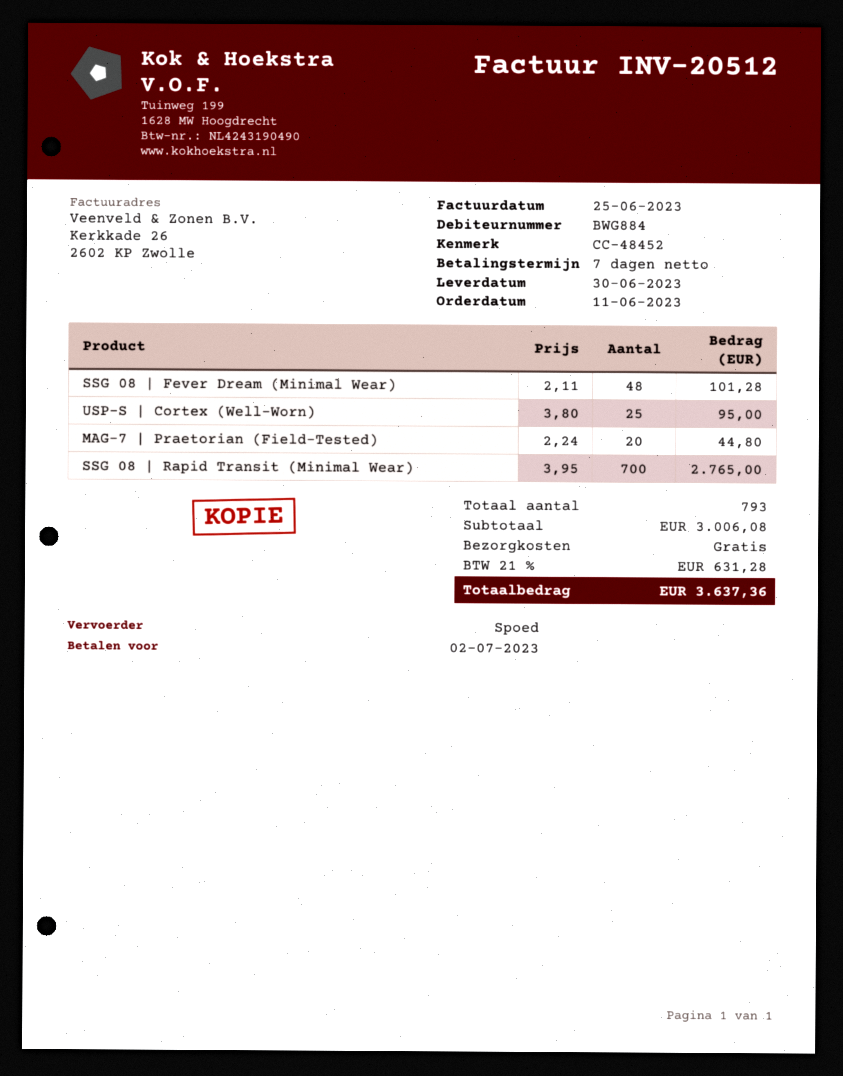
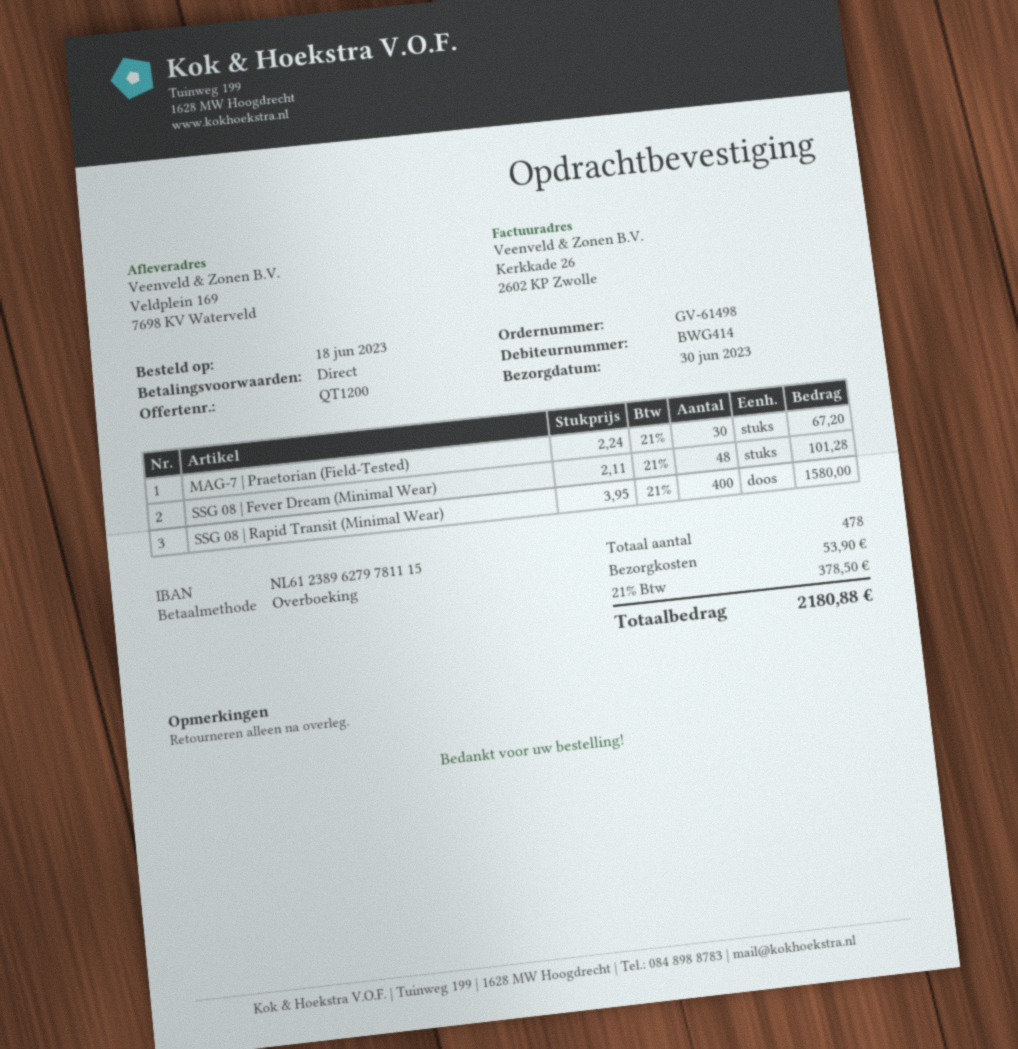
order date: 2023-06-11 -> 2023-06-18
payment terms: 7 days -> on receipt
customer number: BWG884 -> BWG414
USP-S | Cortex (Well-Worn): 25 x 3.80 = 95.00 -> none
MAG-7 | Praetorian (Field-Tested): 20 x 2.24 = 44.80 -> 30 x 2.24 = 67.20
SSG 08 | Rapid Transit (Minimal Wear): 700 x 3.95 = 2765.00 -> 400 x 3.95 = 1580.00
total quantity: 793 -> 478
shipping: 0.00 -> 53.90
tax: 21% = 631.28 -> 21% = 378.50
total: 3637.36 -> 2180.88

